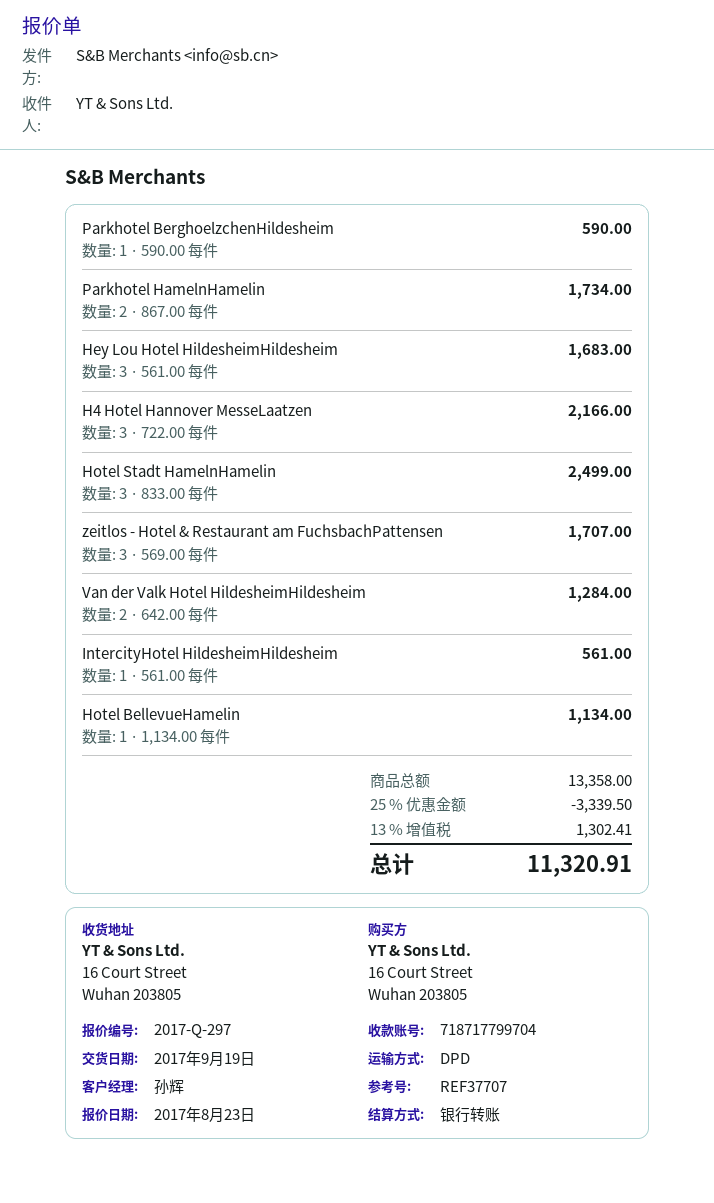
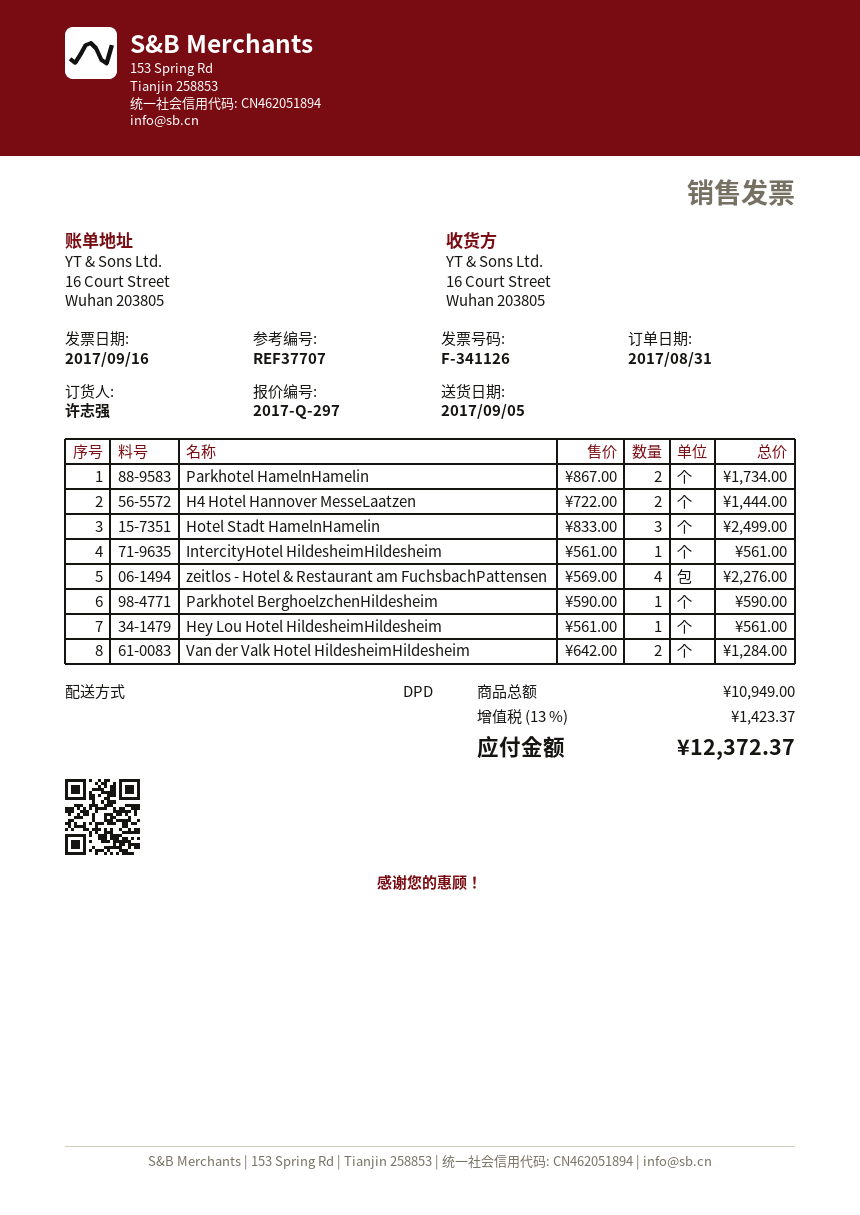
delivery date: 2017-09-19 -> 2017-09-05
Hey Lou Hotel HildesheimHildesheim: 3 x 561.00 = 1683.00 -> 1 x 561.00 = 561.00
H4 Hotel Hannover MesseLaatzen: 3 x 722.00 = 2166.00 -> 2 x 722.00 = 1444.00
zeitlos - Hotel & Restaurant am FuchsbachPattensen: 3 x 569.00 = 1707.00 -> 4 x 569.00 = 2276.00
Hotel BellevueHamelin: 1 x 1134.00 = 1134.00 -> none
subtotal: 13358.00 -> 10949.00
discount: 25% = 3339.50 -> none
tax: 13% = 1302.41 -> 13% = 1423.37
total: 11320.91 -> 12372.37

